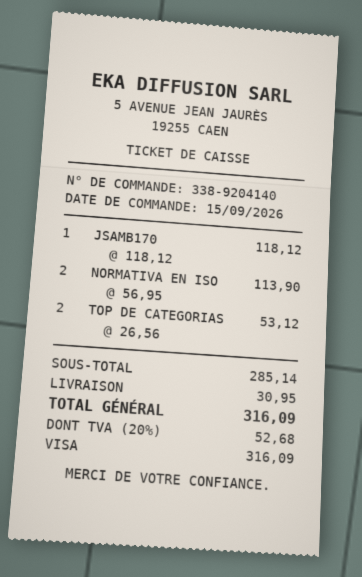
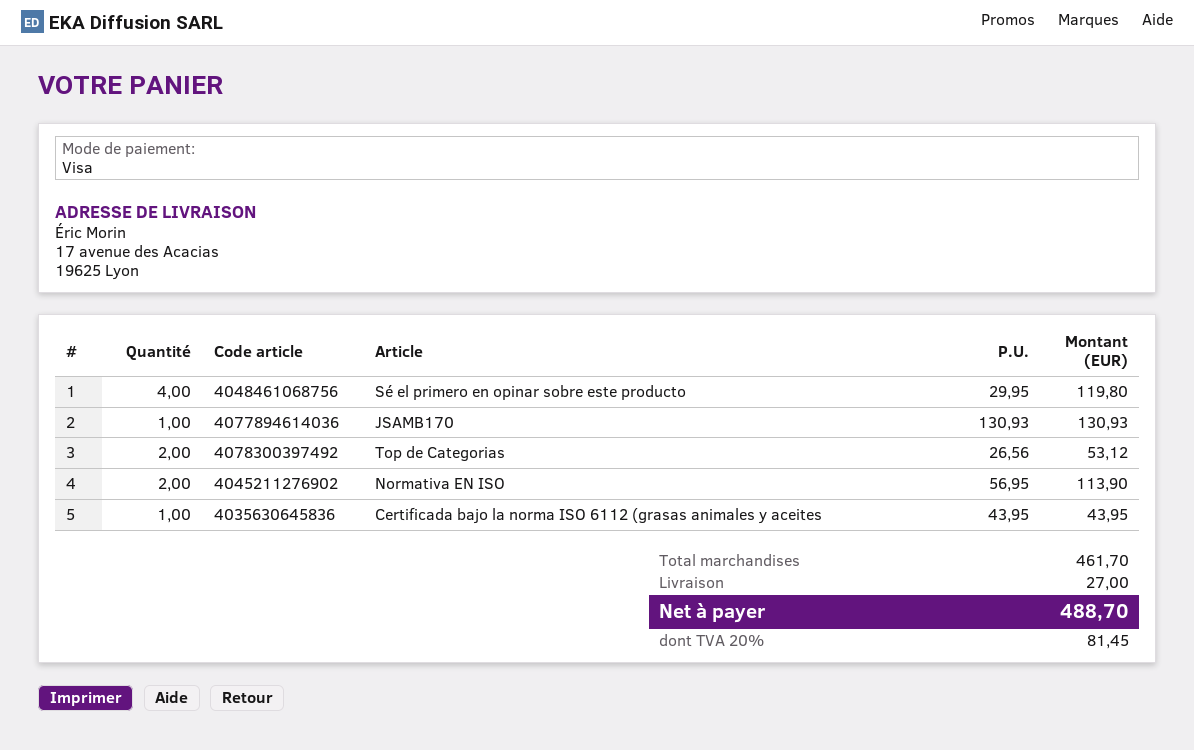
JSAMB170: 1 x 118.12 = 118.12 -> 1 x 130.93 = 130.93
Sé el primero en opinar sobre este producto: none -> 4 x 29.95 = 119.80
Certificada bajo la norma ISO 6112 (grasas animales y aceites: none -> 1 x 43.95 = 43.95
subtotal: 285.14 -> 461.70
shipping: 30.95 -> 27.00
tax: 20% = 52.68 -> 20% = 81.45
total: 316.09 -> 488.70

